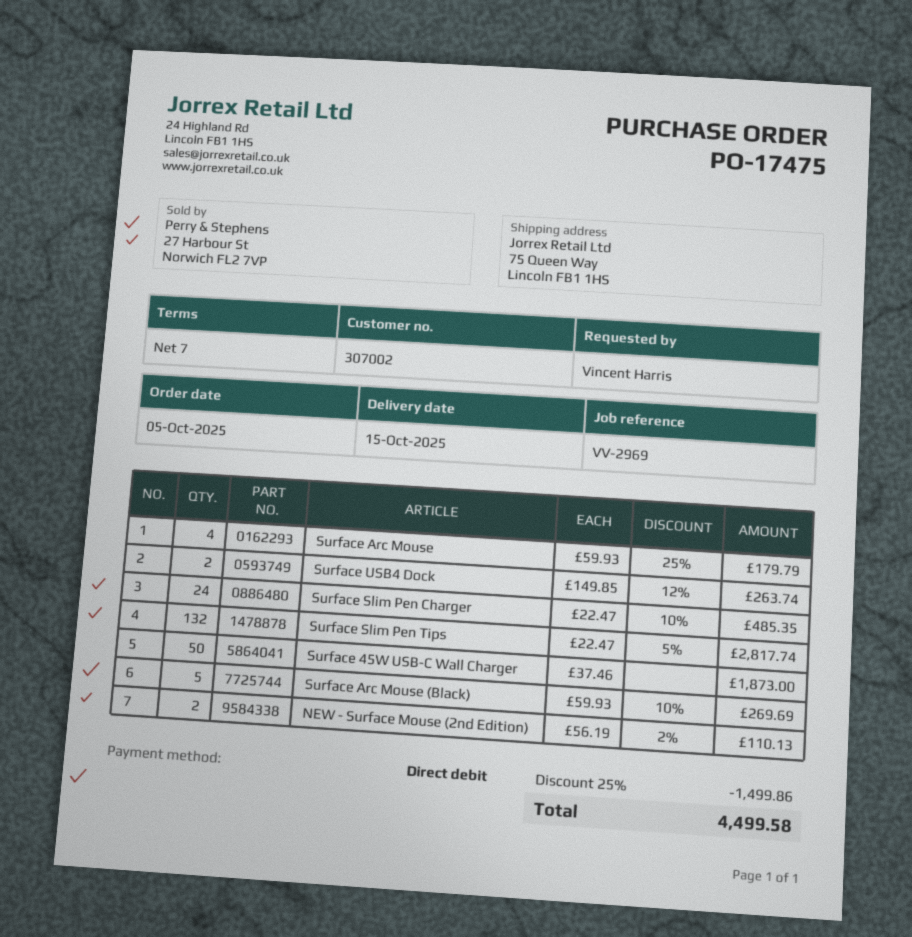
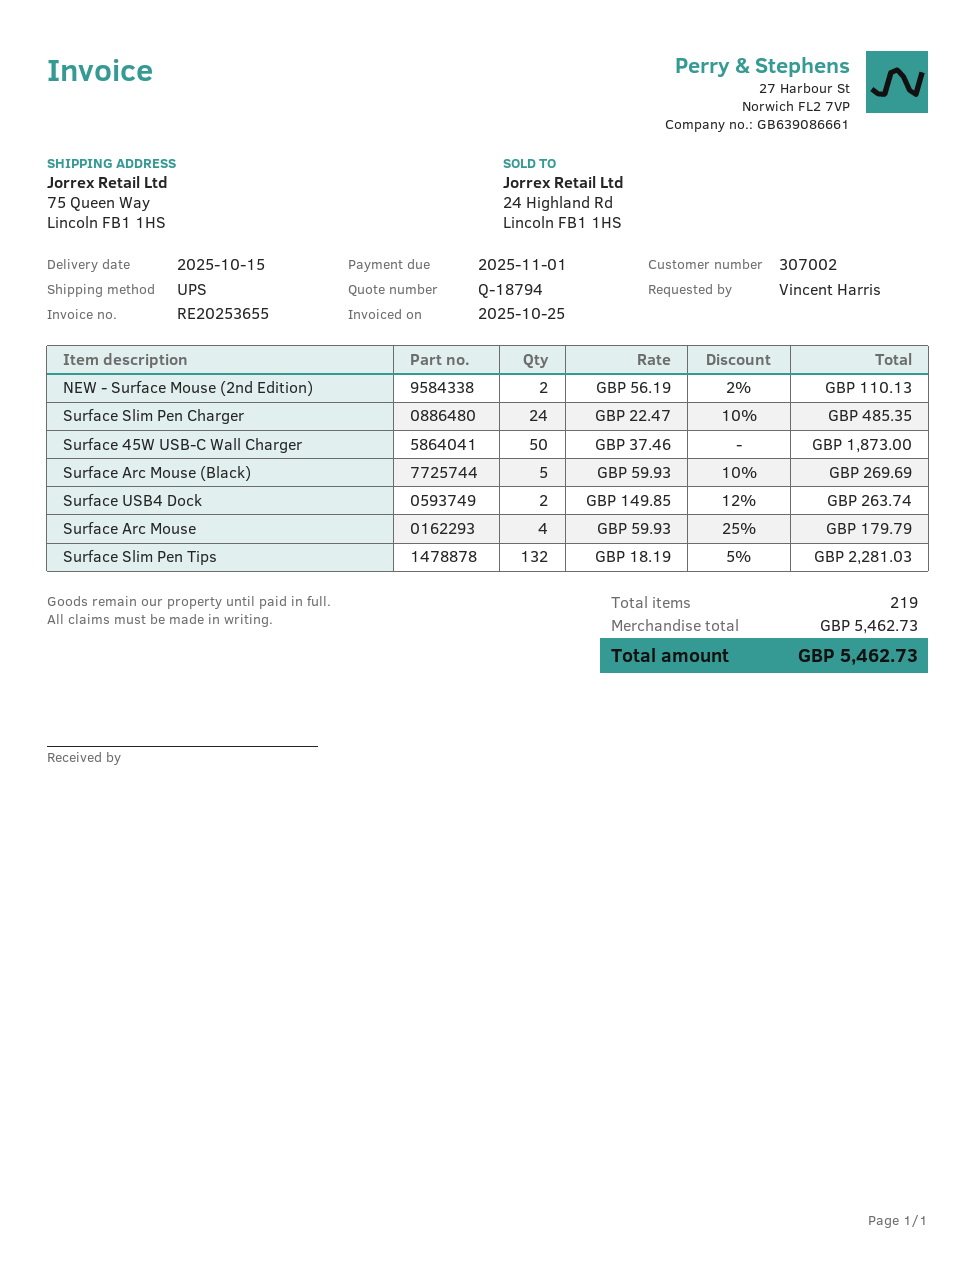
Surface Slim Pen Tips: 132 x 22.47 - 5% = 2817.74 -> 132 x 18.19 - 5% = 2281.03
discount: 25% = 1499.86 -> none
total: 4499.58 -> 5462.73

